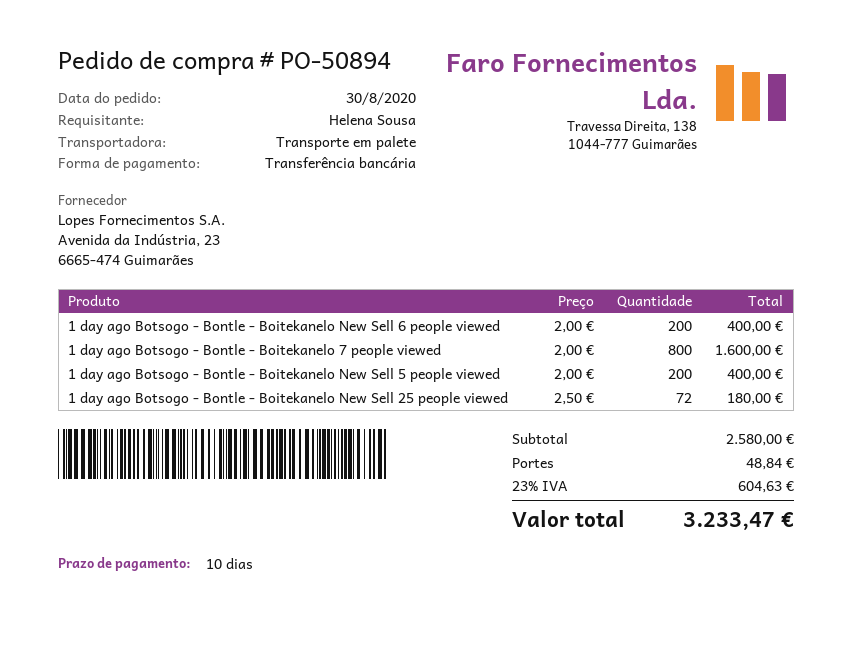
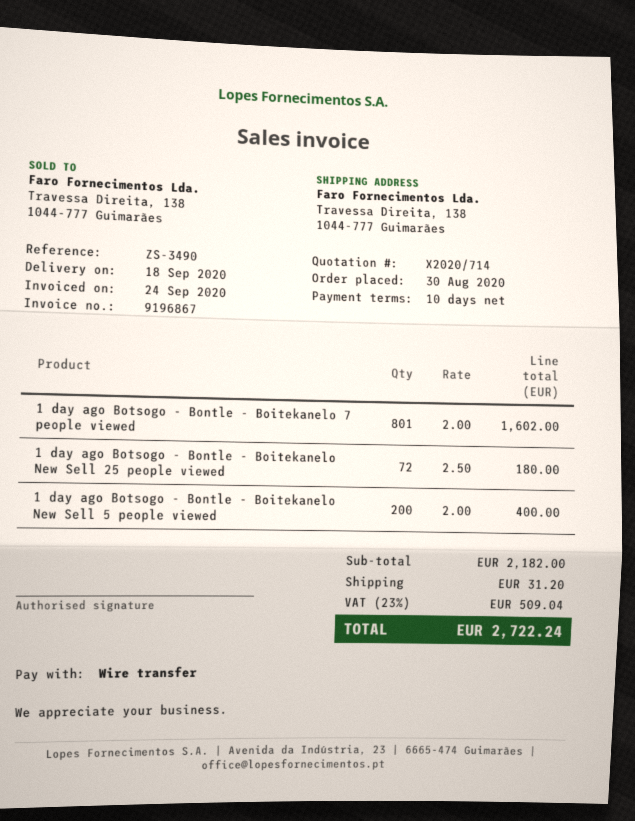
1 day ago Botsogo - Bontle - Boitekanelo New Sell 6 people viewed: 200 x 2.00 = 400.00 -> none
1 day ago Botsogo - Bontle - Boitekanelo 7 people viewed: 800 x 2.00 = 1600.00 -> 801 x 2.00 = 1602.00
subtotal: 2580.00 -> 2182.00
shipping: 48.84 -> 31.20
tax: 23% = 604.63 -> 23% = 509.04
total: 3233.47 -> 2722.24

